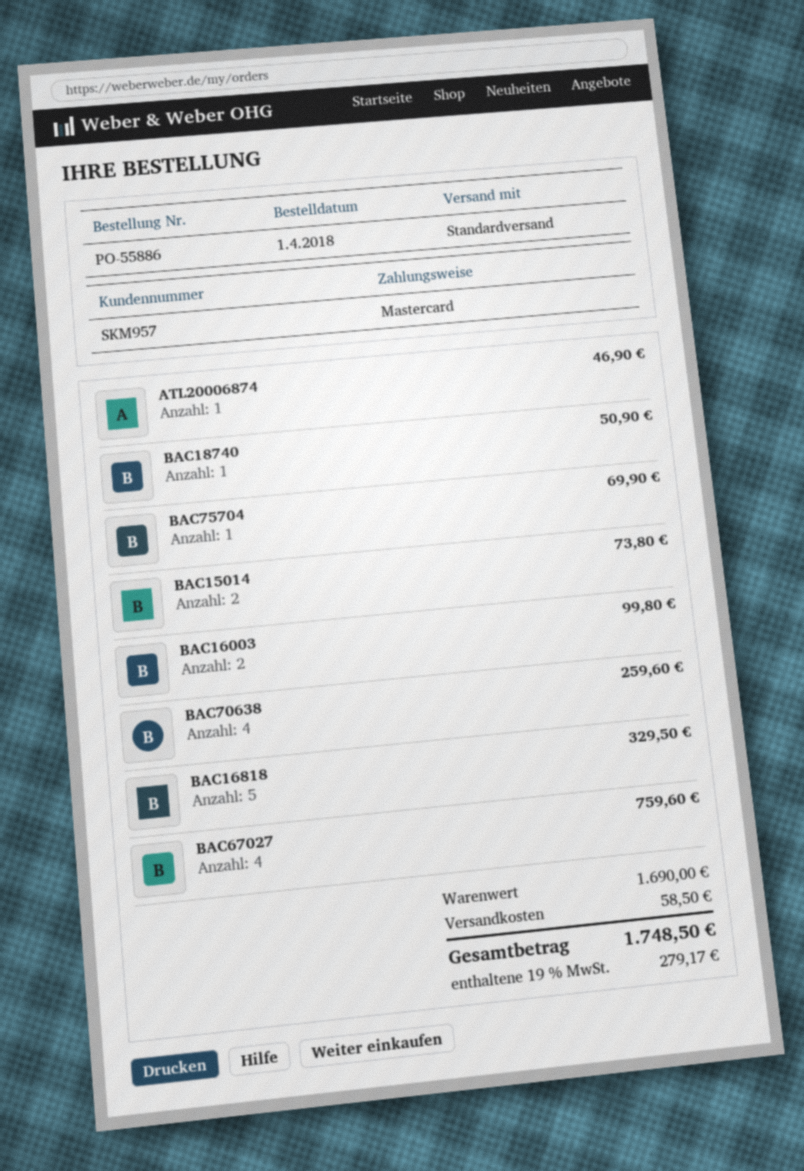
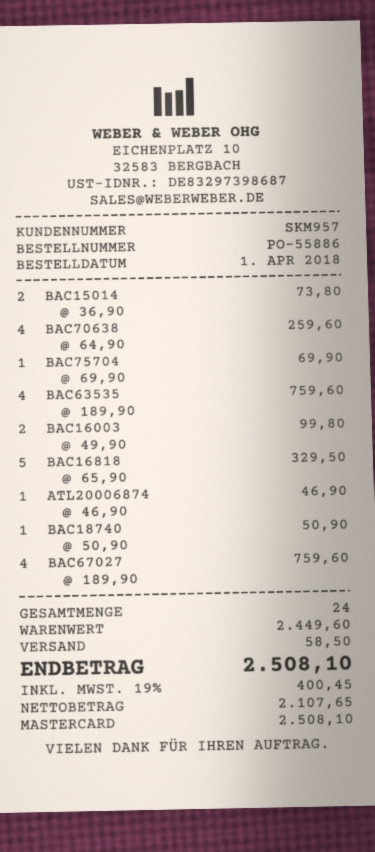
BAC63535: none -> 4 for 759.60
subtotal: 1690.00 -> 2449.60
tax: 19% = 279.17 -> 19% = 400.45
total: 1748.50 -> 2508.10

